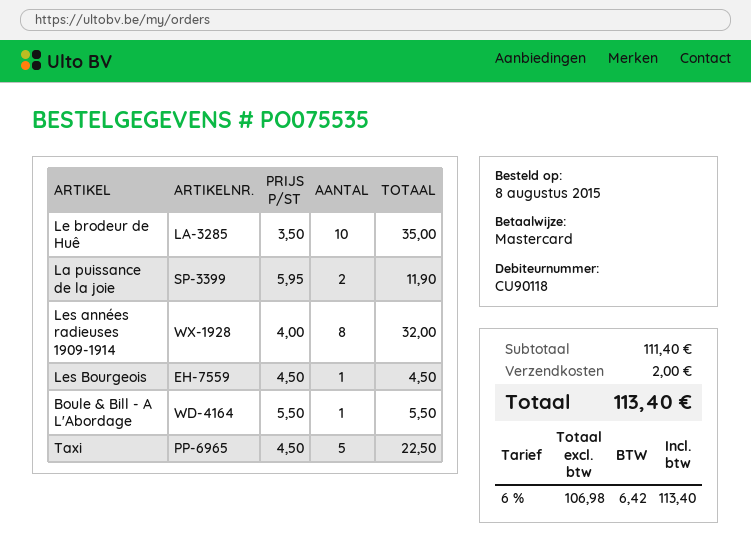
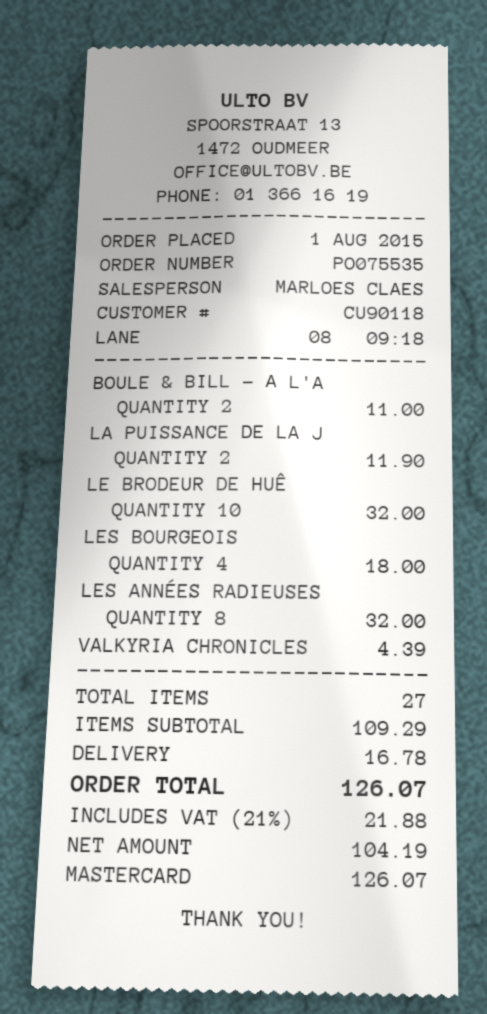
order date: 2015-08-08 -> 2015-08-01
Le brodeur de Huê: 10 for 35.00 -> 10 for 32.00
Les Bourgeois: 1 for 4.50 -> 4 for 18.00
Boule & Bill - A L'Abordage: 1 for 5.50 -> 2 for 11.00
Taxi: 5 for 22.50 -> none
VALKYRIA CHRONICLES: none -> 1 for 4.39
subtotal: 111.40 -> 109.29
shipping: 2.00 -> 16.78
net: 106.98 -> 104.19
tax: 6% = 6.42 -> 21% = 21.88
total: 113.40 -> 126.07

